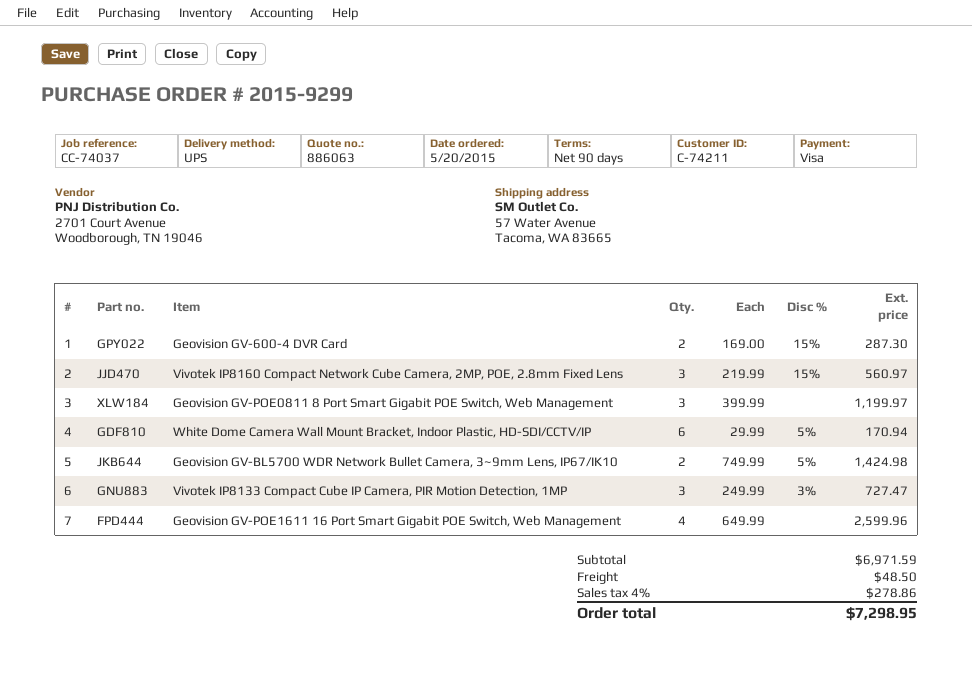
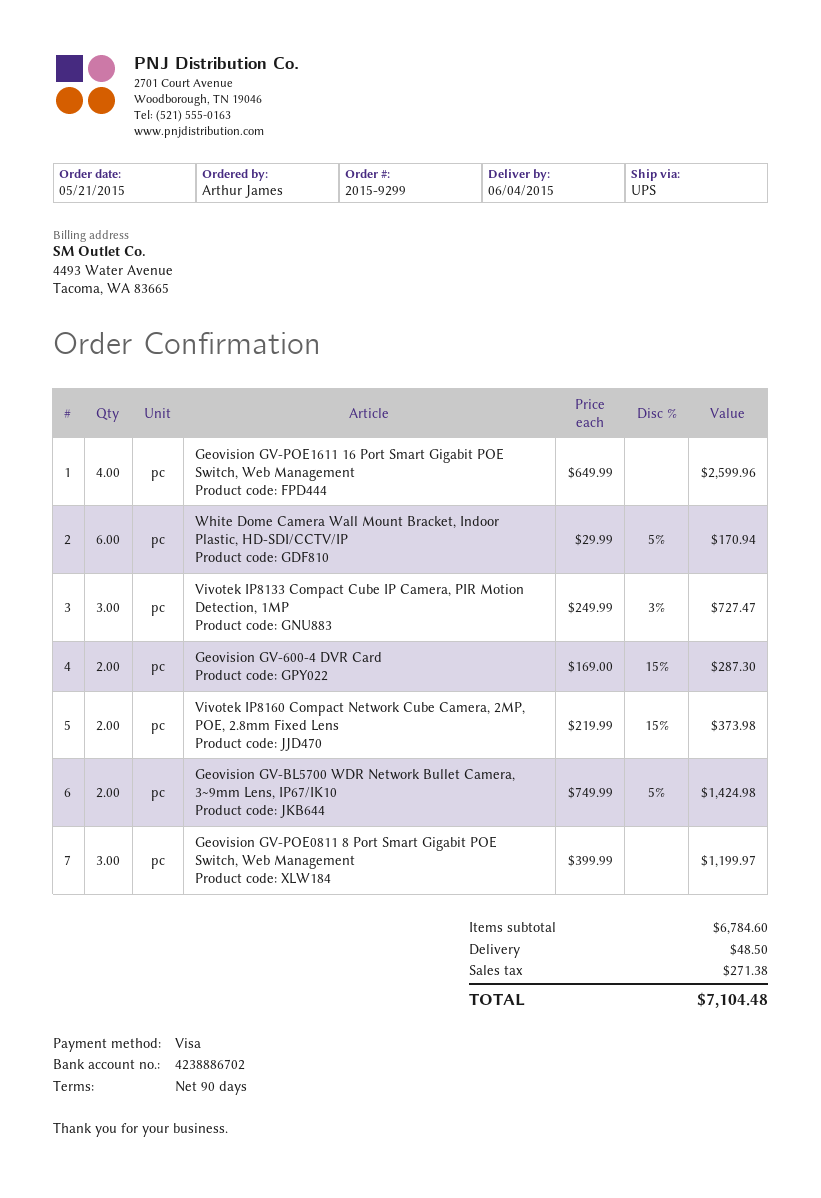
order date: 2015-05-20 -> 2015-05-21
Vivotek IP8160 Compact Network Cube Camera, 2MP, POE, 2.8mm Fixed Lens: 3 x 219.99 - 15% = 560.97 -> 2 x 219.99 - 15% = 373.98
subtotal: 6971.59 -> 6784.60
tax: 278.86 -> 271.38
total: 7298.95 -> 7104.48

